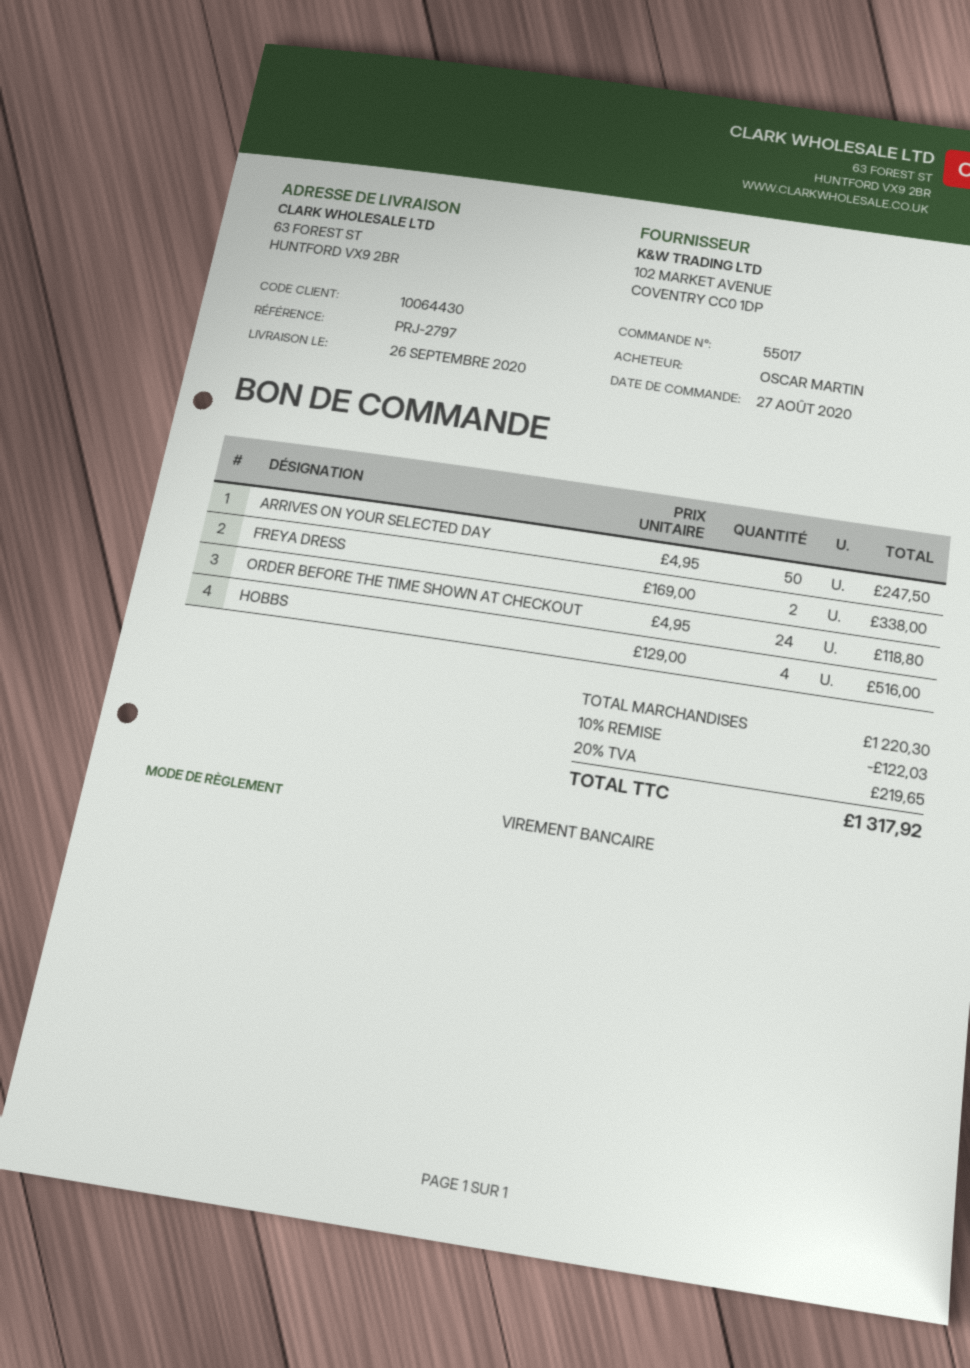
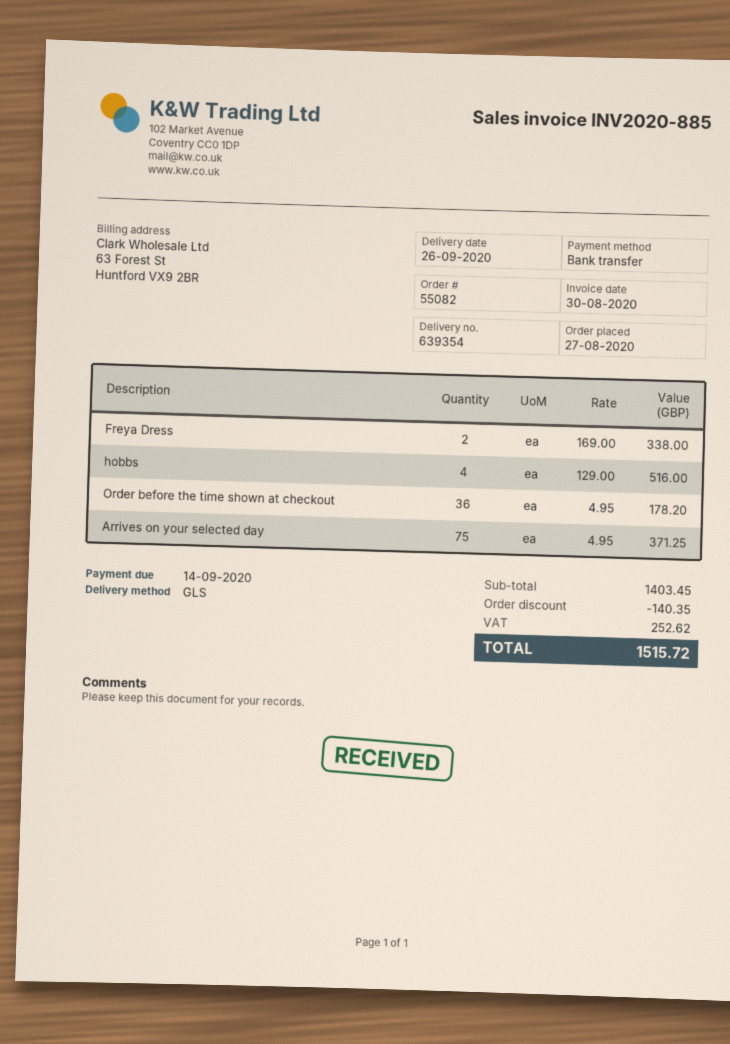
order number: 55017 -> 55082
ARRIVES ON YOUR SELECTED DAY: 50 x 4.95 = 247.50 -> 75 x 4.95 = 371.25
ORDER BEFORE THE TIME SHOWN AT CHECKOUT: 24 x 4.95 = 118.80 -> 36 x 4.95 = 178.20
subtotal: 1220.30 -> 1403.45
discount: 122.03 -> 140.35
tax: 219.65 -> 252.62
total: 1317.92 -> 1515.72

